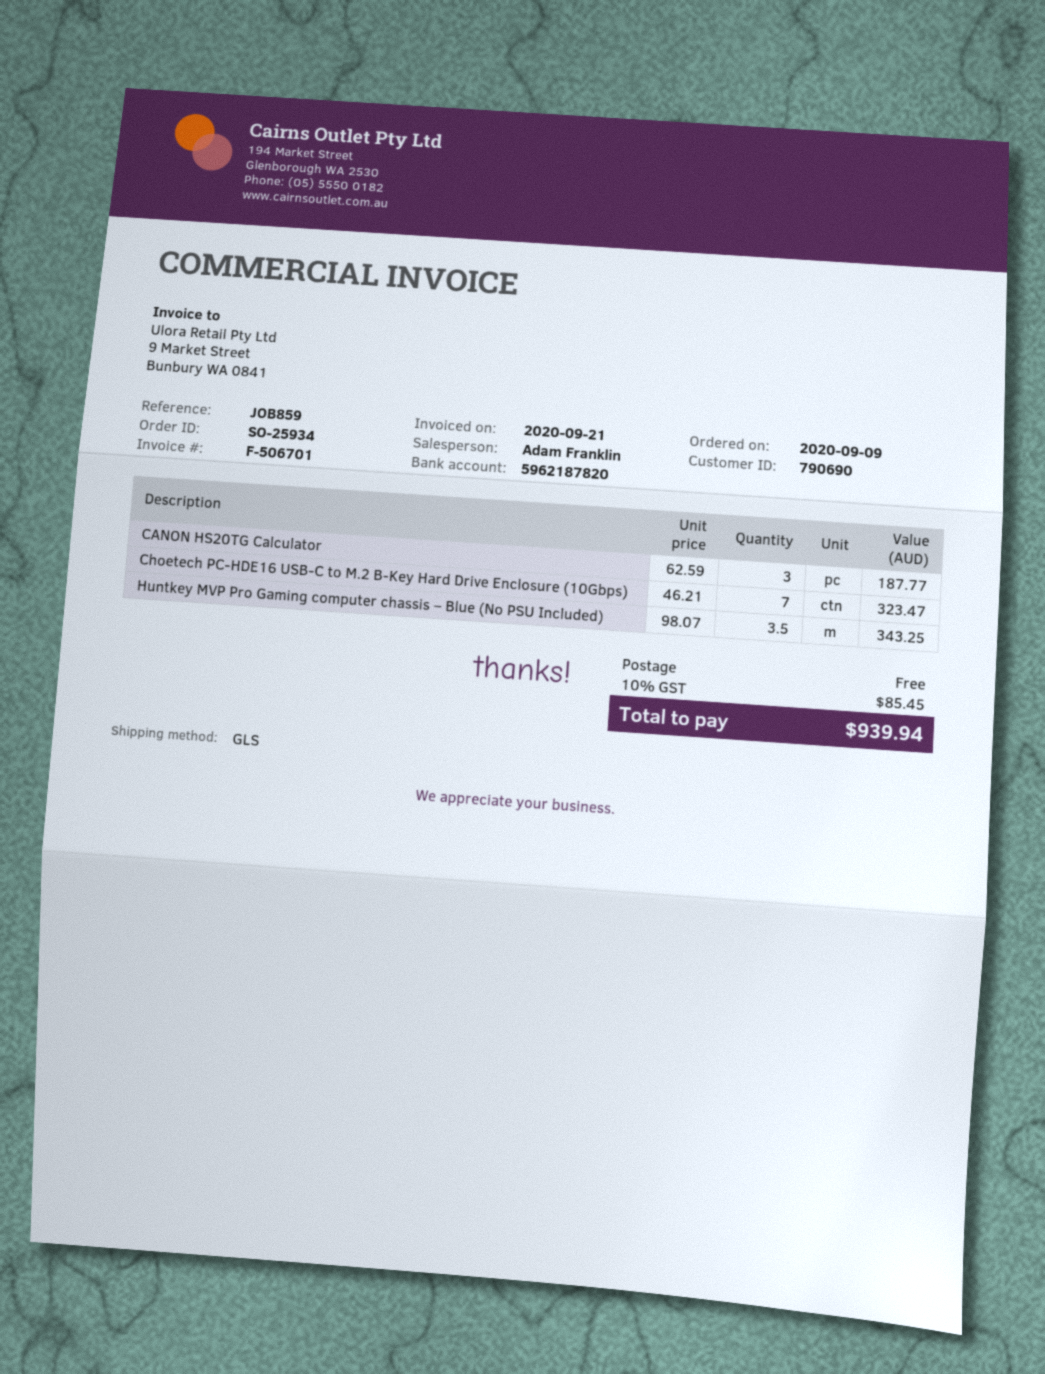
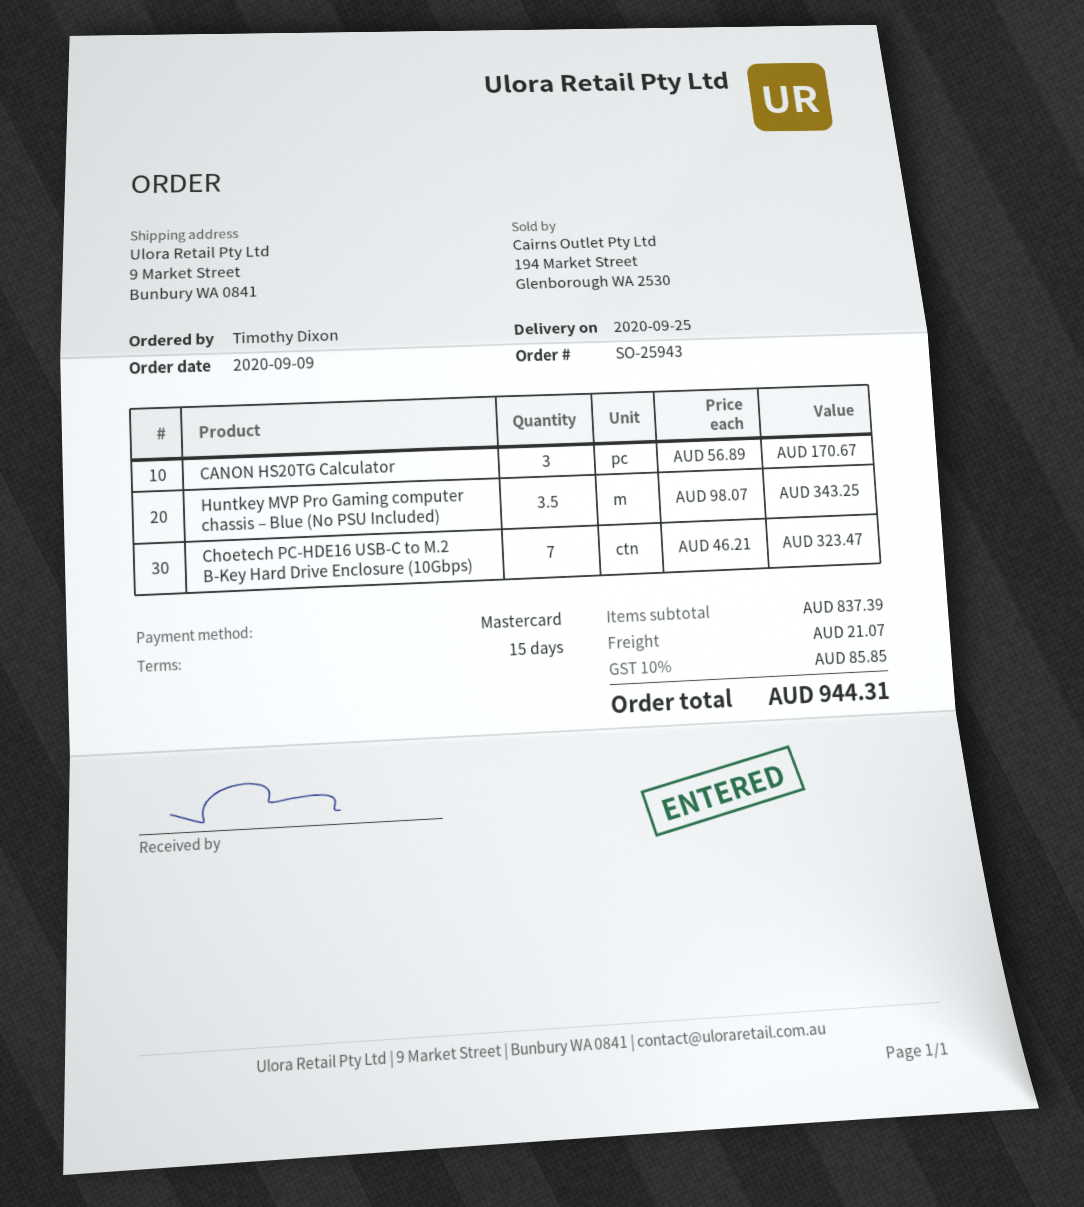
order number: SO-25934 -> SO-25943
CANON HS20TG Calculator: 3 x 62.59 = 187.77 -> 3 x 56.89 = 170.67
shipping: 0.00 -> 21.07
tax: 10% = 85.45 -> 10% = 85.85
total: 939.94 -> 944.31

